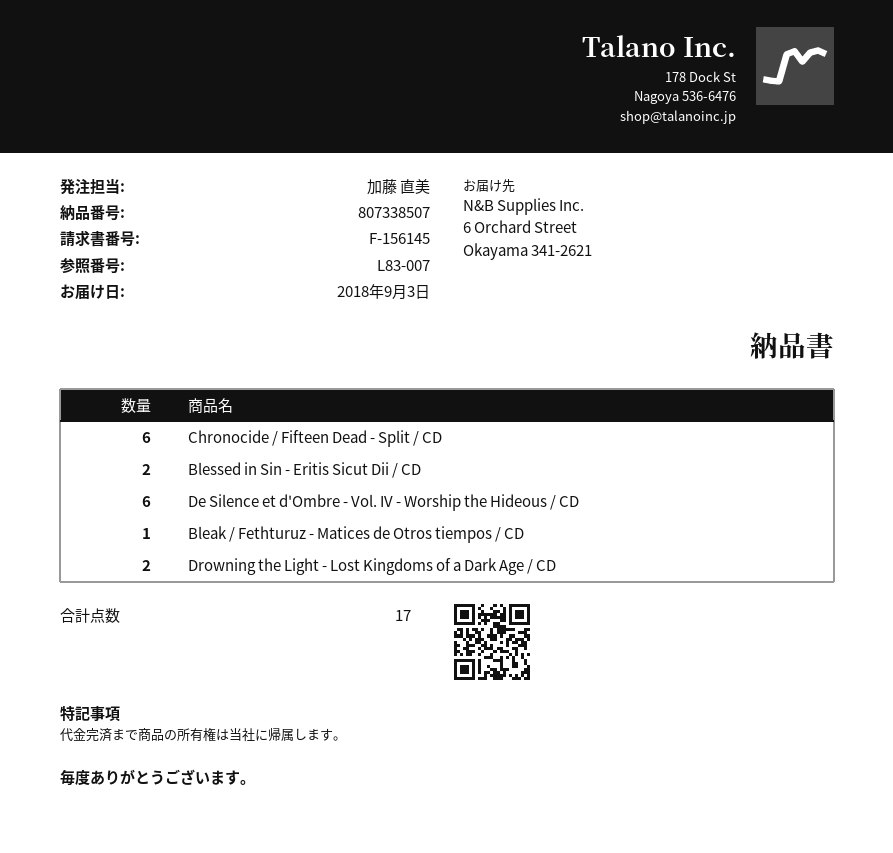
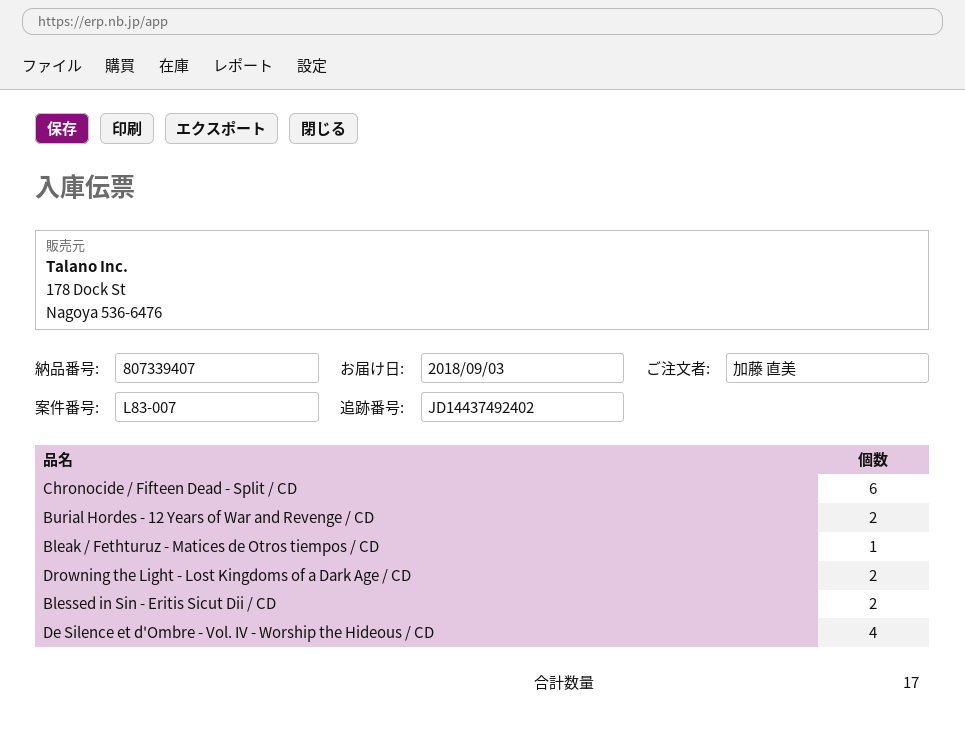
delivery note number: 807338507 -> 807339407
De Silence et d'Ombre - Vol. IV - Worship the Hideous / CD: 6 -> 4
Burial Hordes - 12 Years of War and Revenge / CD: none -> 2

